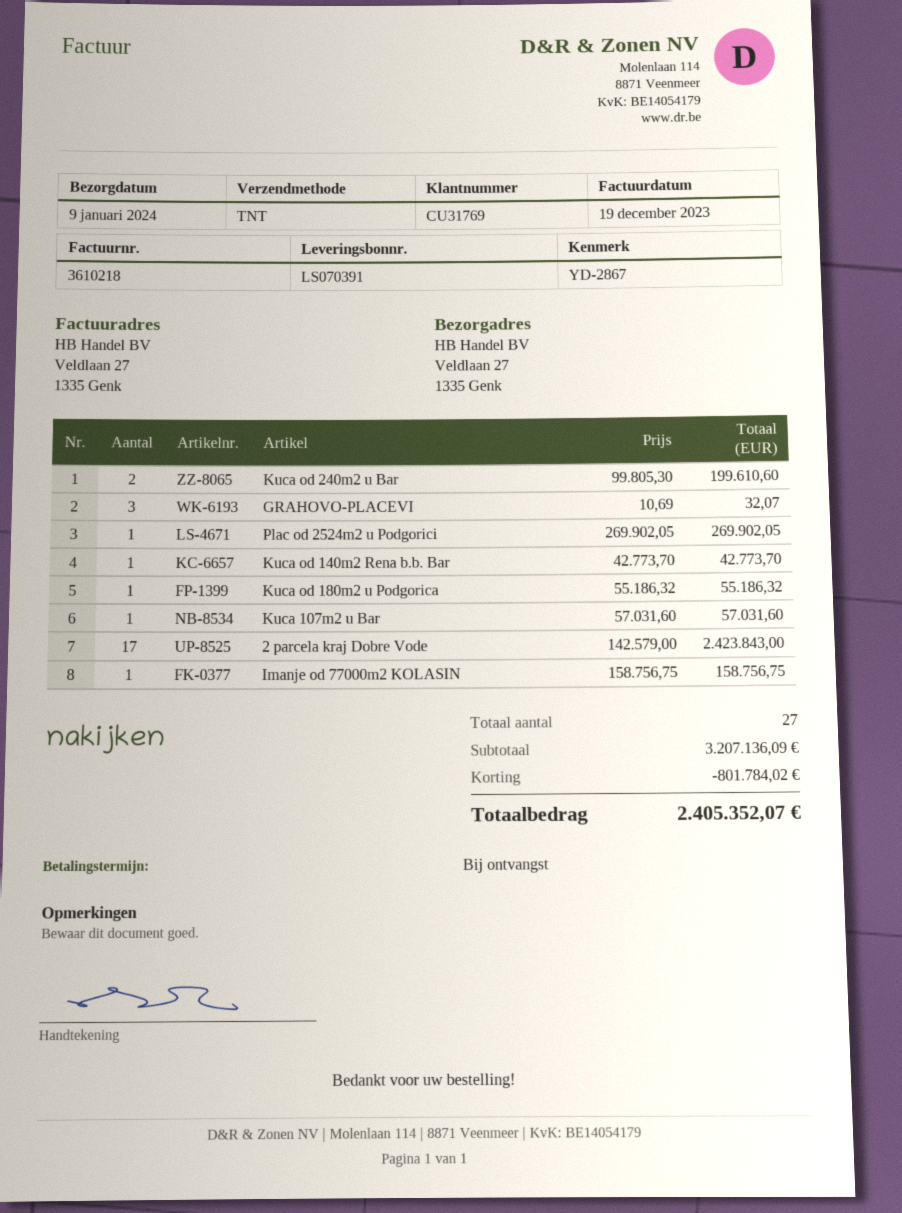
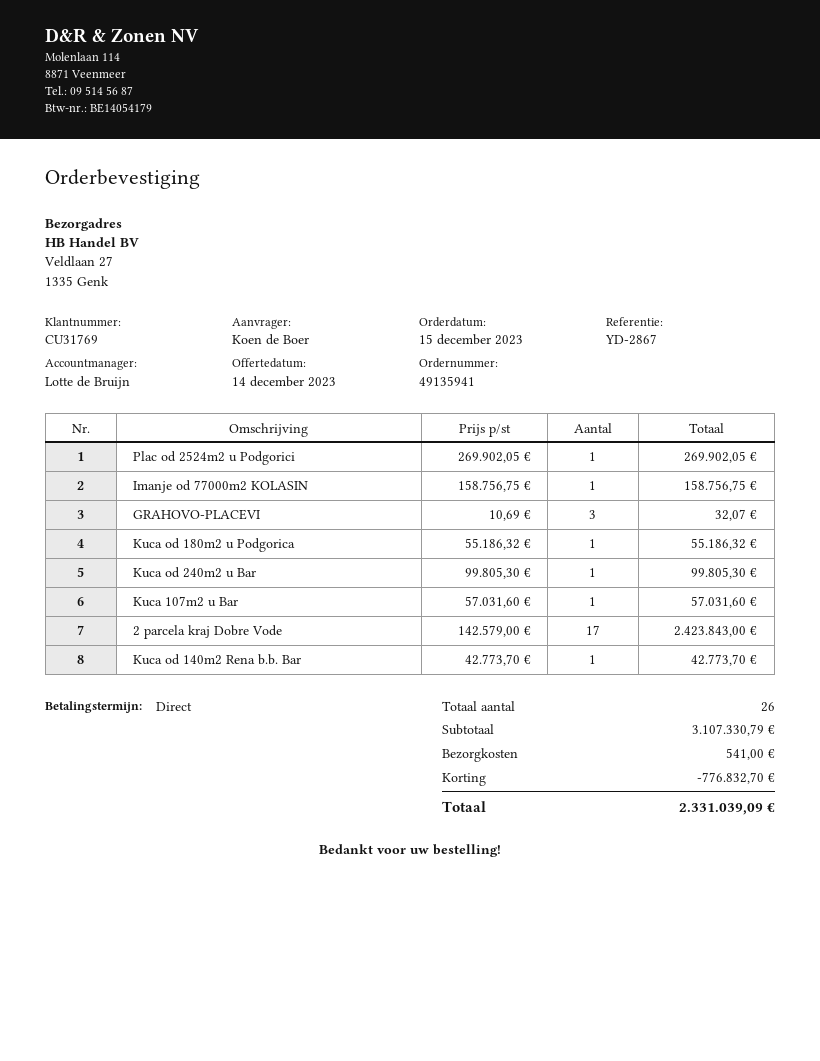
Kuca od 240m2 u Bar: 2 x 99805.30 = 199610.60 -> 1 x 99805.30 = 99805.30
total quantity: 27 -> 26
subtotal: 3207136.09 -> 3107330.79
discount: 801784.02 -> 776832.70
shipping: none -> 541.00
total: 2405352.07 -> 2331039.09

